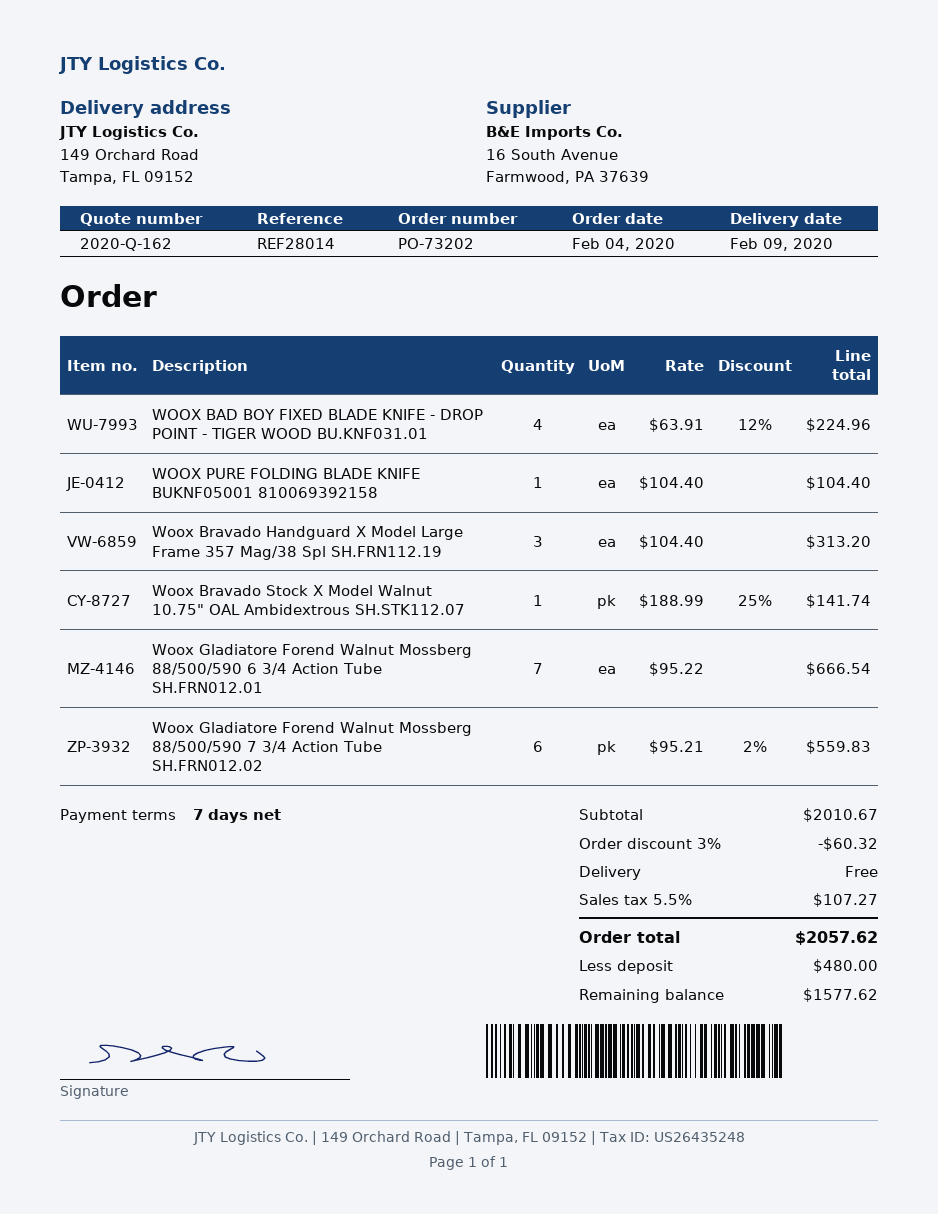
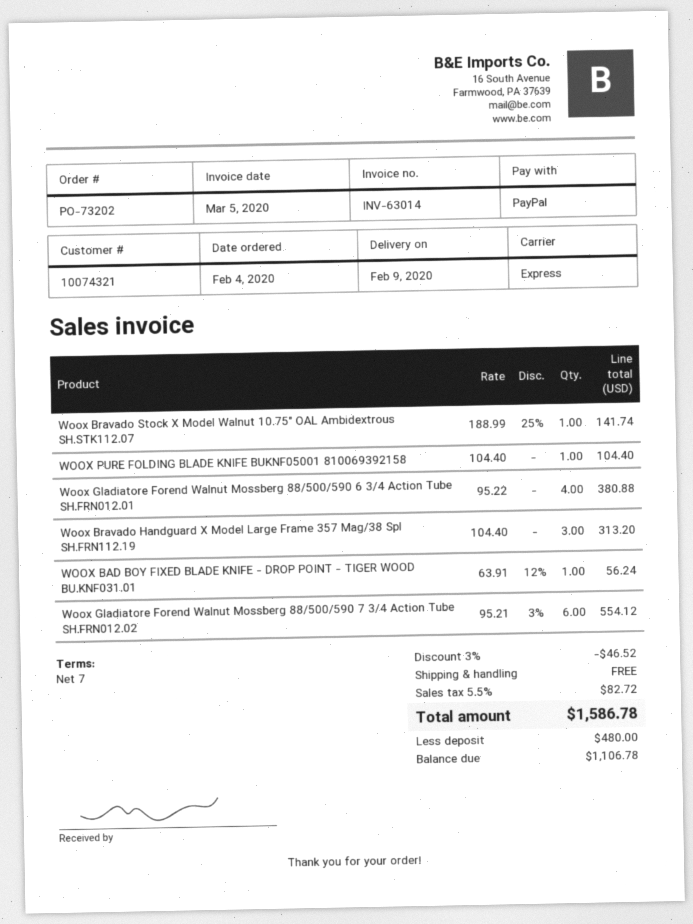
WOOX BAD BOY FIXED BLADE KNIFE - DROP POINT - TIGER WOOD BU.KNF031.01: 4 x 63.91 - 12% = 224.96 -> 1 x 63.91 - 12% = 56.24
Woox Gladiatore Forend Walnut Mossberg 88/500/590 6 3/4 Action Tube SH.FRN012.01: 7 x 95.22 = 666.54 -> 4 x 95.22 = 380.88
Woox Gladiatore Forend Walnut Mossberg 88/500/590 7 3/4 Action Tube SH.FRN012.02: 6 x 95.21 - 2% = 559.83 -> 6 x 95.21 - 3% = 554.12
discount: 3% = 60.32 -> 3% = 46.52
tax: 5.5% = 107.27 -> 5.5% = 82.72
total: 2057.62 -> 1586.78
balance: 1577.62 -> 1106.78

